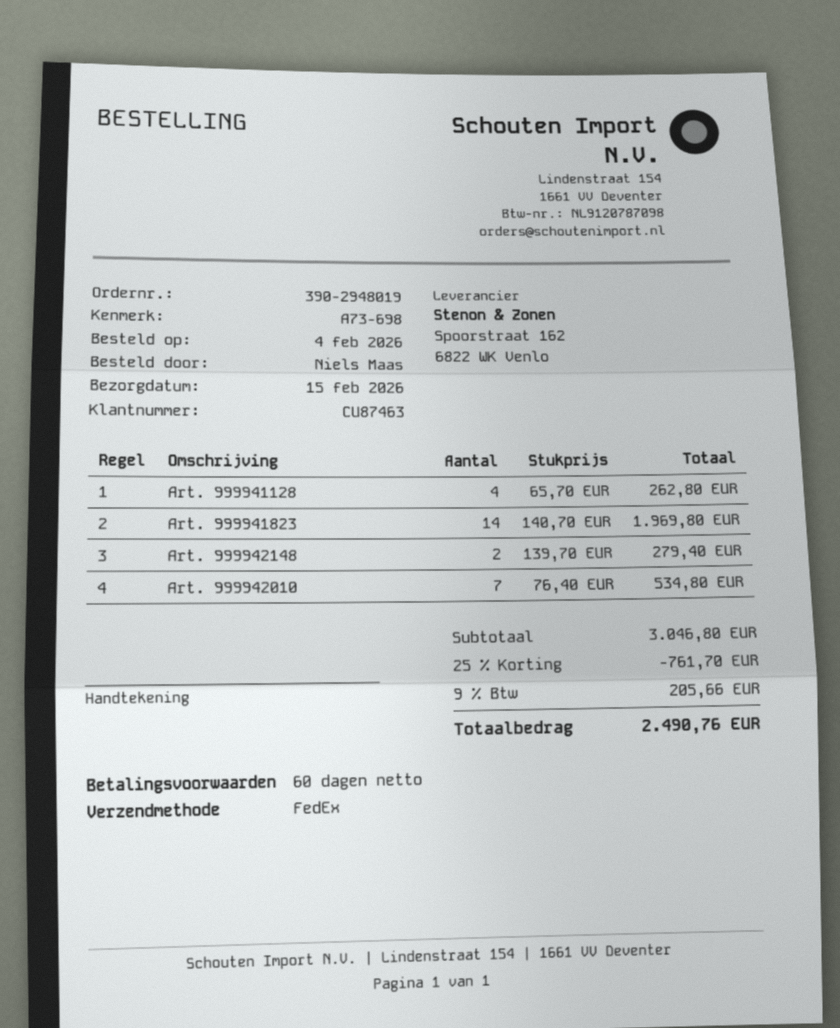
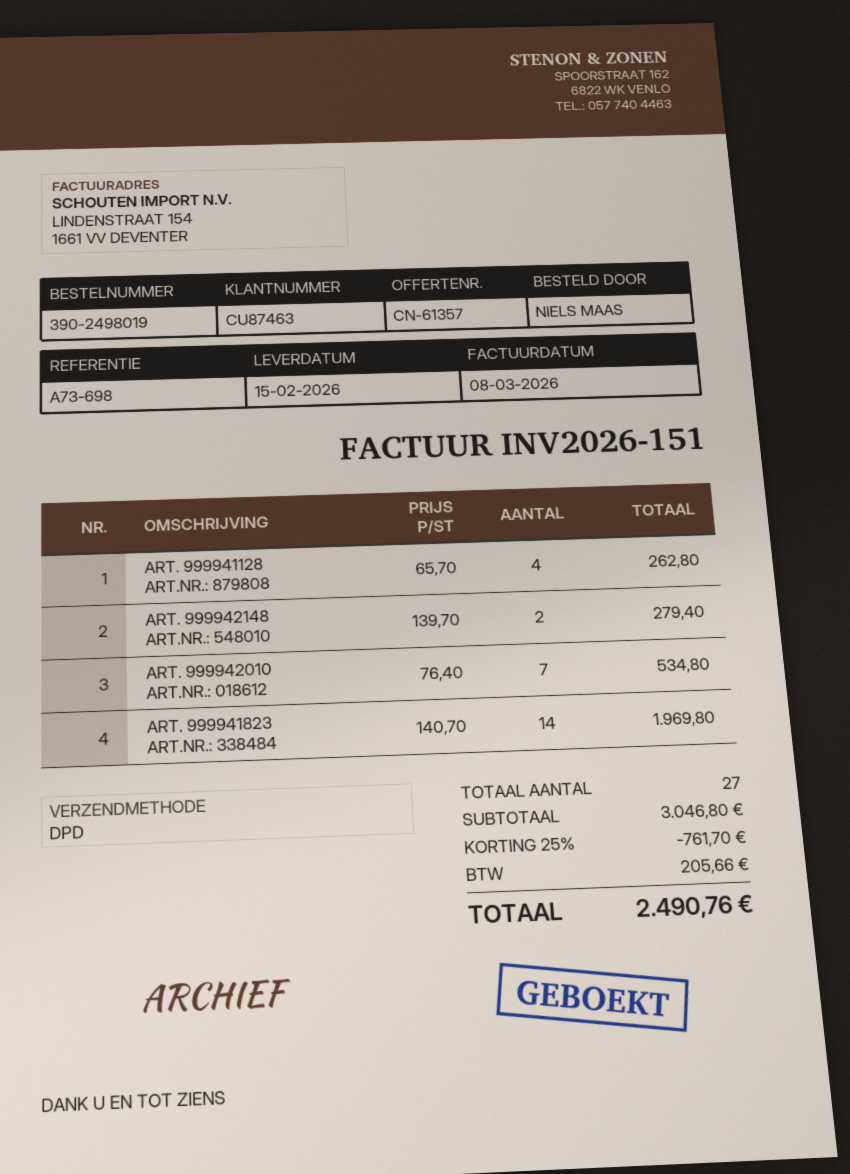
order number: 390-2948019 -> 390-2498019
shipping method: FedEx -> DPD

